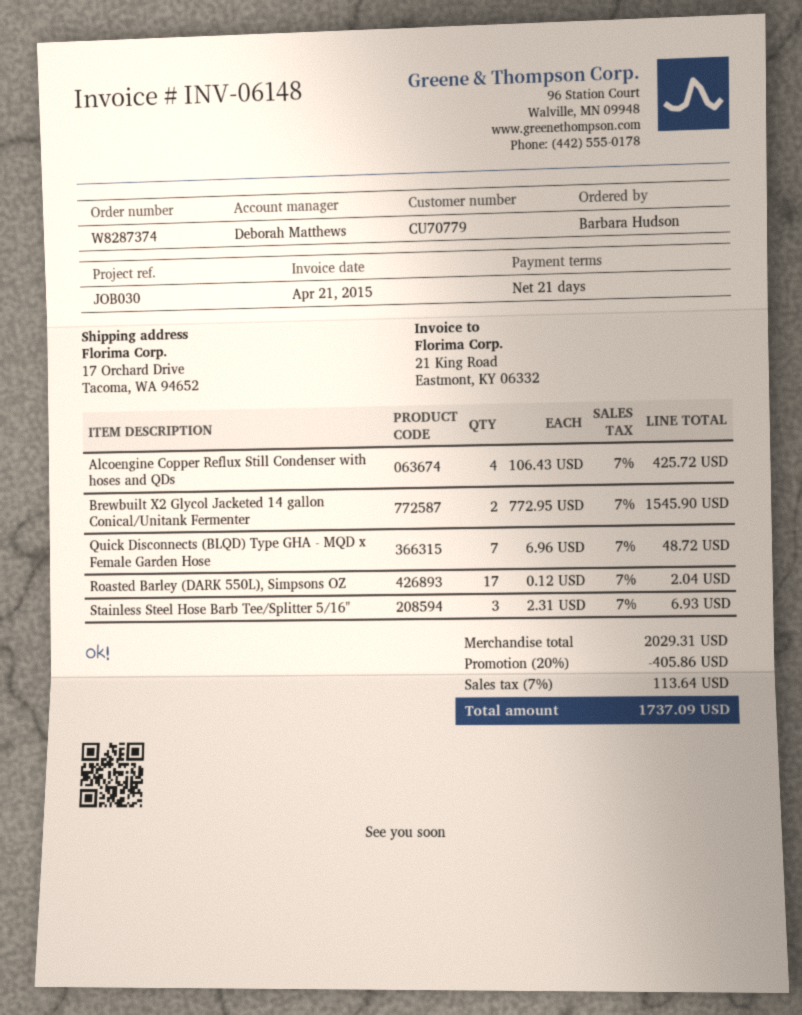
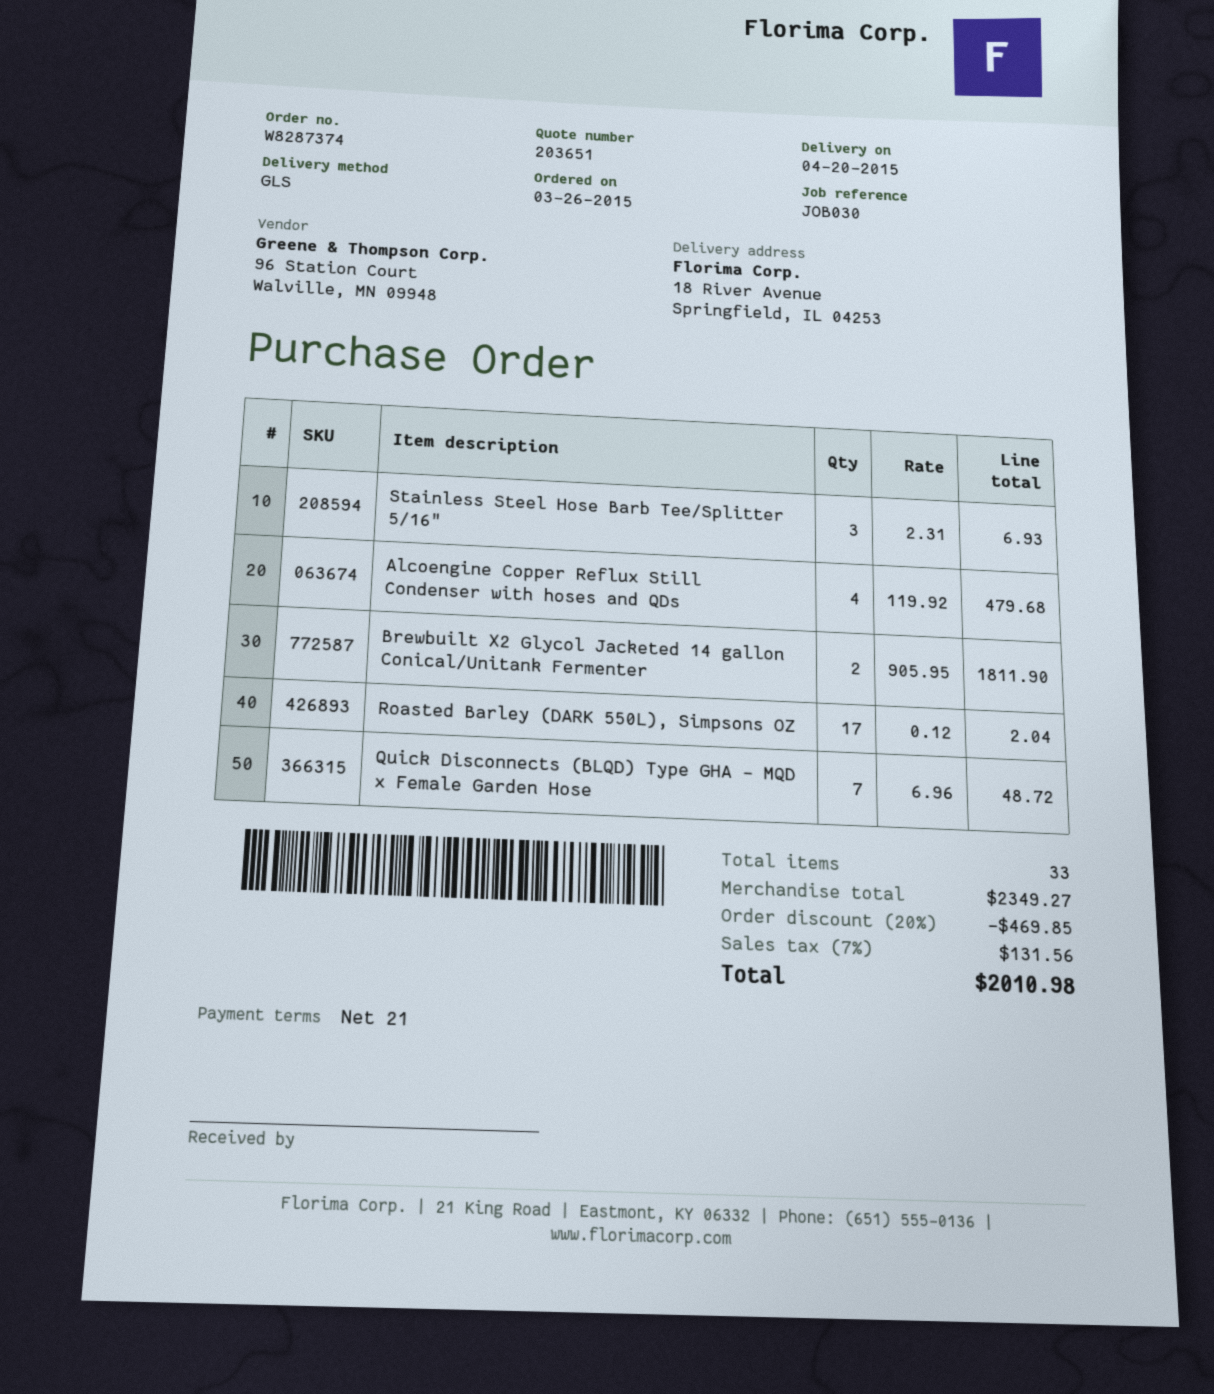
ship to: 17 Orchard Drive, Tacoma, WA 94652 -> 18 River Avenue, Springfield, IL 04253
Alcoengine Copper Reflux Still Condenser with hoses and QDs: 4 x 106.43 = 425.72 -> 4 x 119.92 = 479.68
Brewbuilt X2 Glycol Jacketed 14 gallon Conical/Unitank Fermenter: 2 x 772.95 = 1545.90 -> 2 x 905.95 = 1811.90
subtotal: 2029.31 -> 2349.27
discount: 20% = 405.86 -> 20% = 469.85
tax: 7% = 113.64 -> 7% = 131.56
total: 1737.09 -> 2010.98

